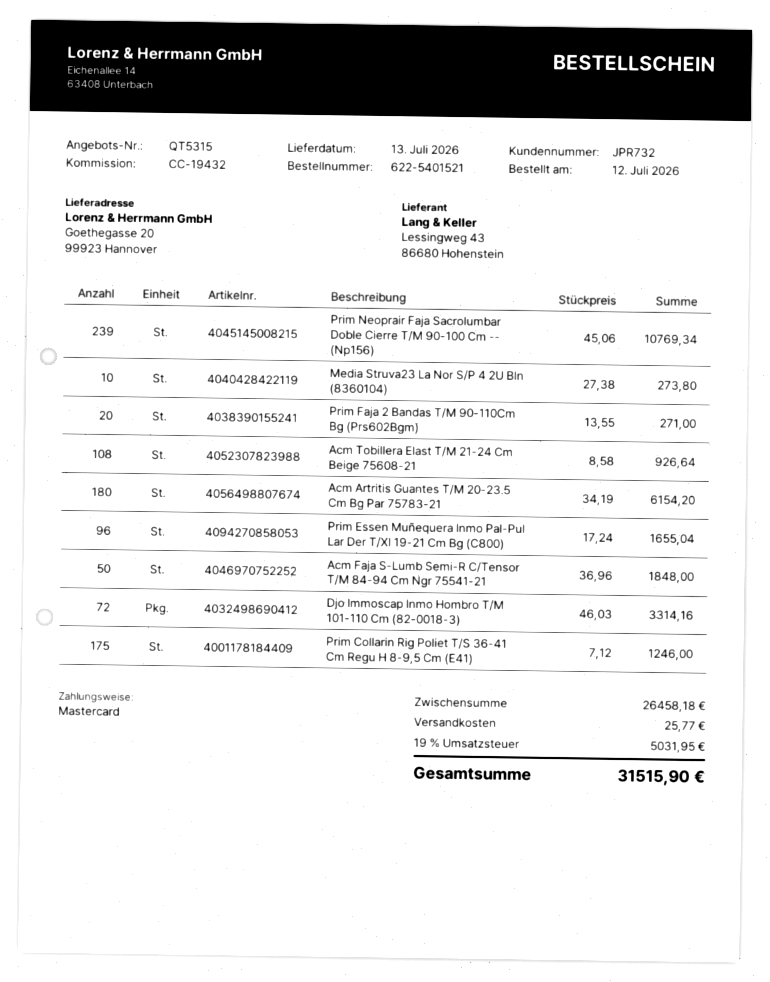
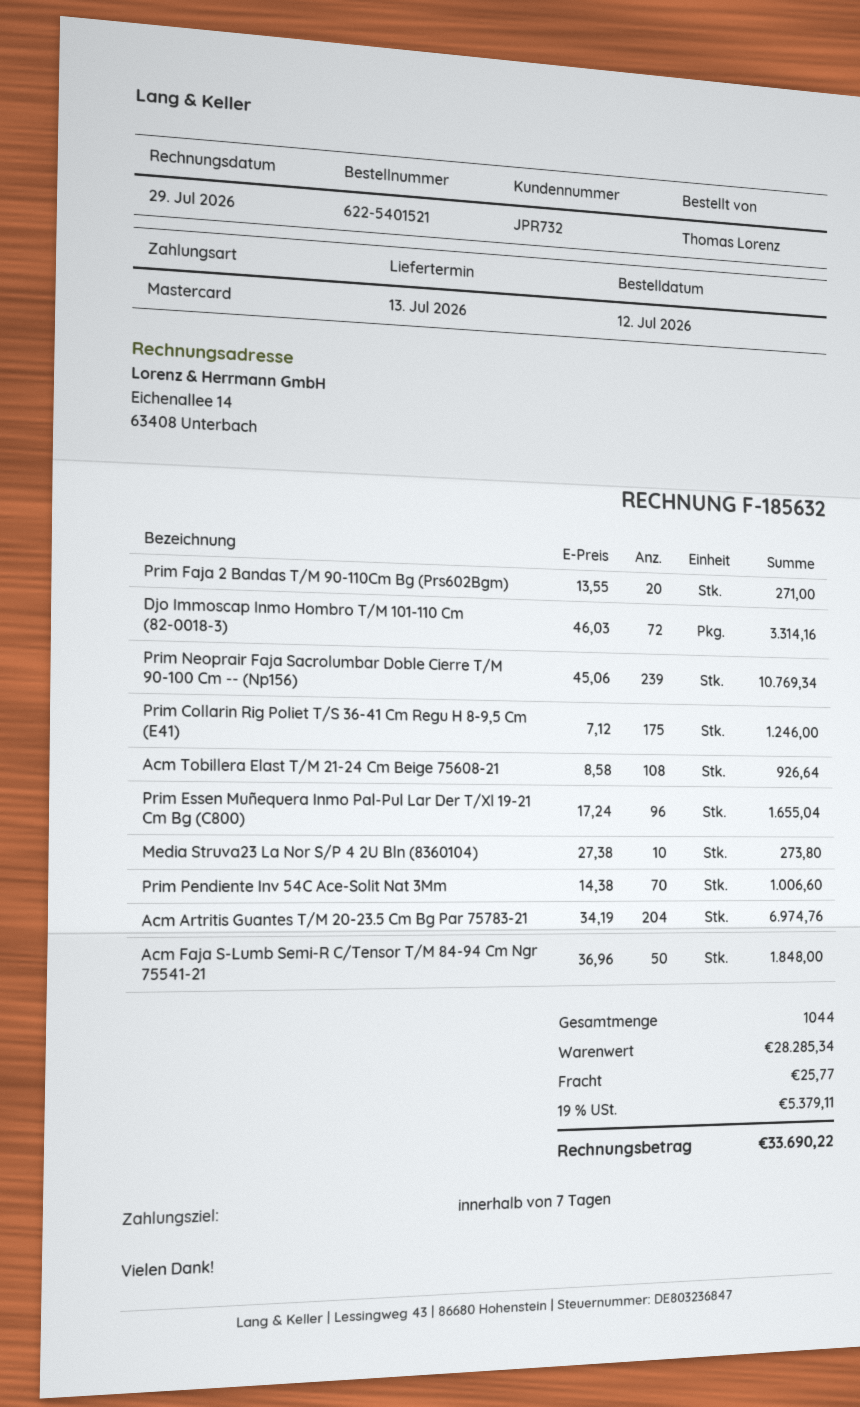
Acm Artritis Guantes T/M 20-23.5 Cm Bg Par 75783-21: 180 x 34.19 = 6154.20 -> 204 x 34.19 = 6974.76
Prim Pendiente Inv 54C Ace-Solit Nat 3Mm: none -> 70 x 14.38 = 1006.60
subtotal: 26458.18 -> 28285.34
tax: 19% = 5031.95 -> 19% = 5379.11
total: 31515.90 -> 33690.22

